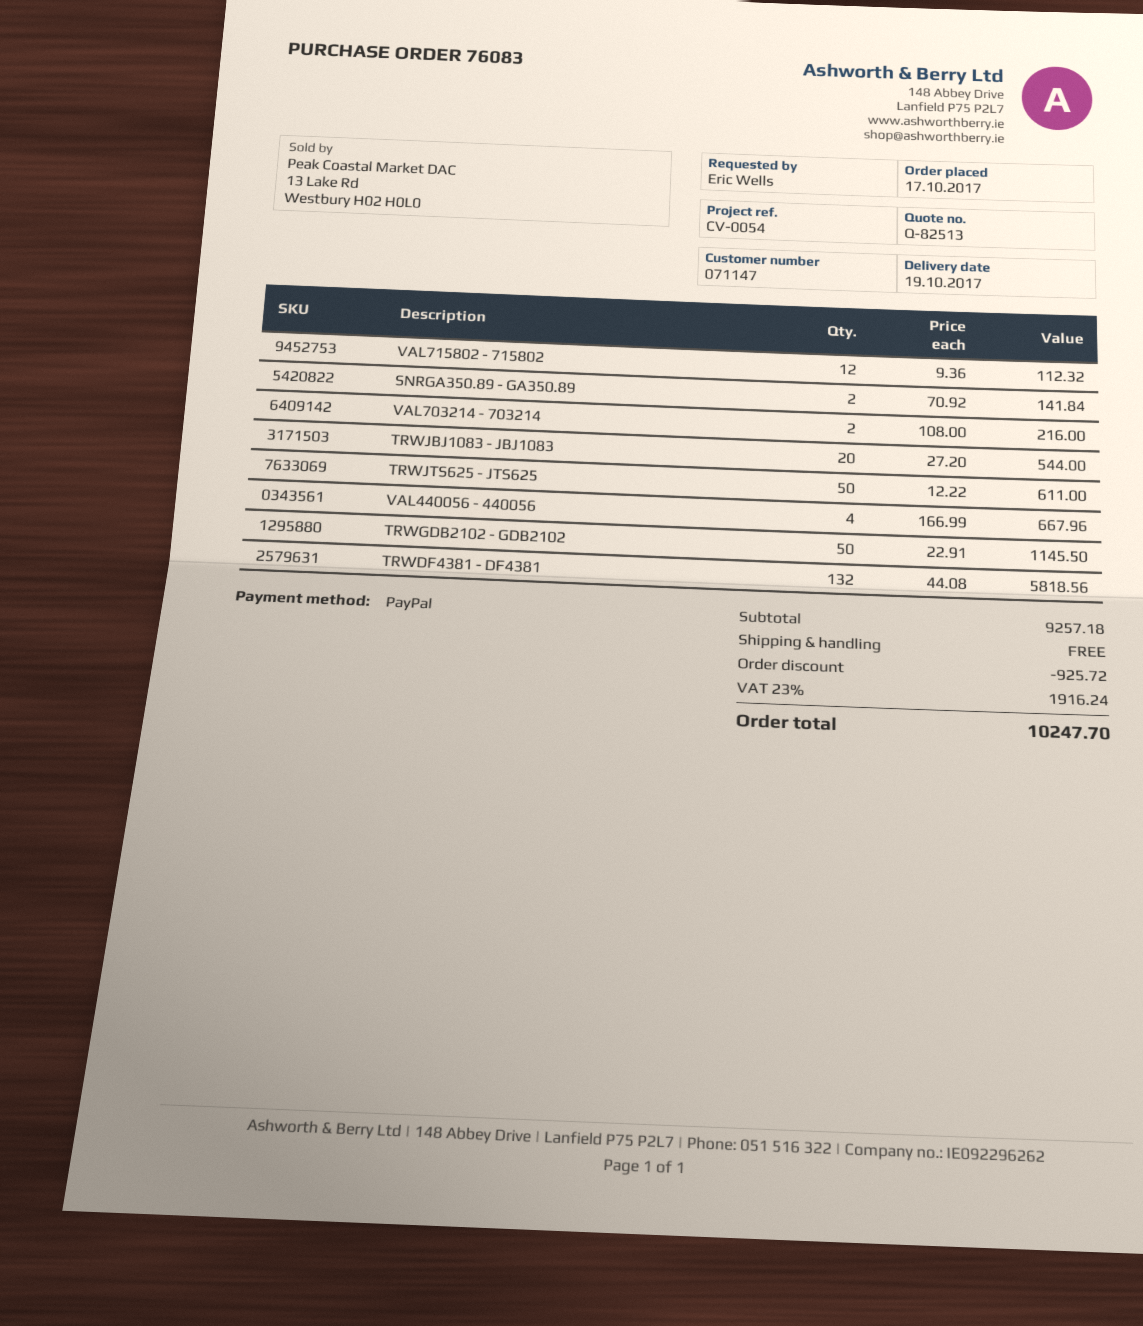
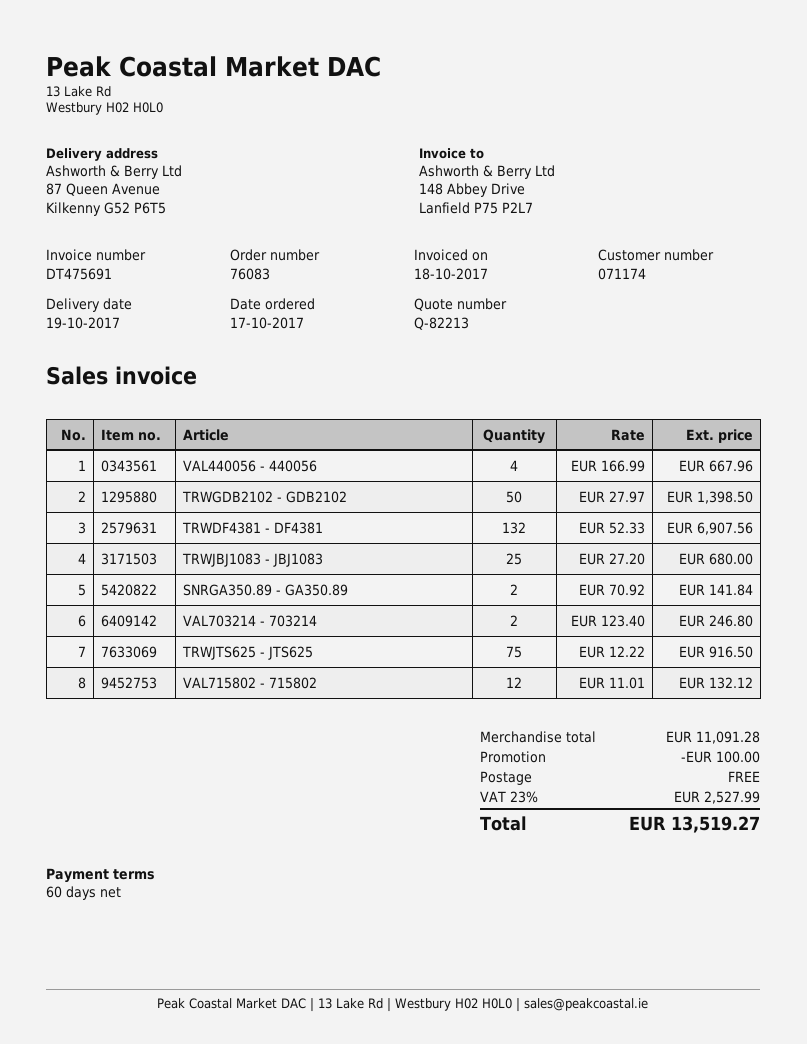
quote number: Q-82513 -> Q-82213
customer number: 071147 -> 071174
VAL715802 - 715802: 12 x 9.36 = 112.32 -> 12 x 11.01 = 132.12
VAL703214 - 703214: 2 x 108.00 = 216.00 -> 2 x 123.40 = 246.80
TRWJBJ1083 - JBJ1083: 20 x 27.20 = 544.00 -> 25 x 27.20 = 680.00
TRWJTS625 - JTS625: 50 x 12.22 = 611.00 -> 75 x 12.22 = 916.50
TRWGDB2102 - GDB2102: 50 x 22.91 = 1145.50 -> 50 x 27.97 = 1398.50
TRWDF4381 - DF4381: 132 x 44.08 = 5818.56 -> 132 x 52.33 = 6907.56
subtotal: 9257.18 -> 11091.28
discount: 925.72 -> 100.00
tax: 23% = 1916.24 -> 23% = 2527.99
total: 10247.70 -> 13519.27

